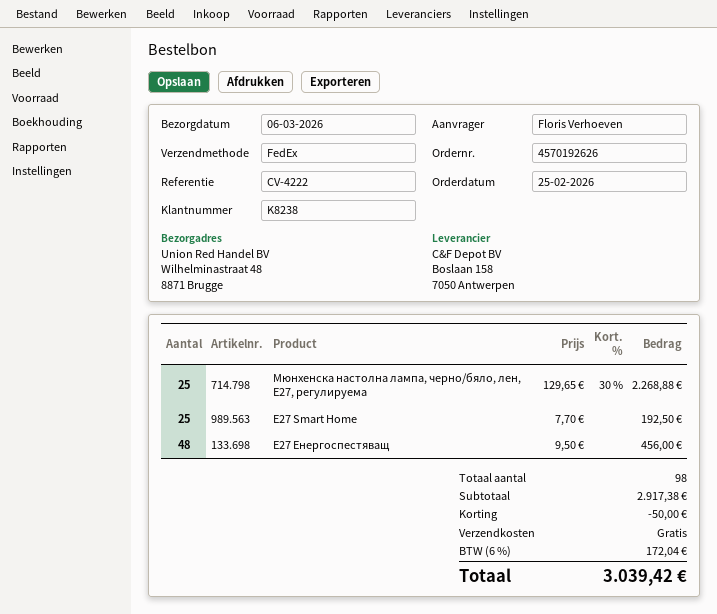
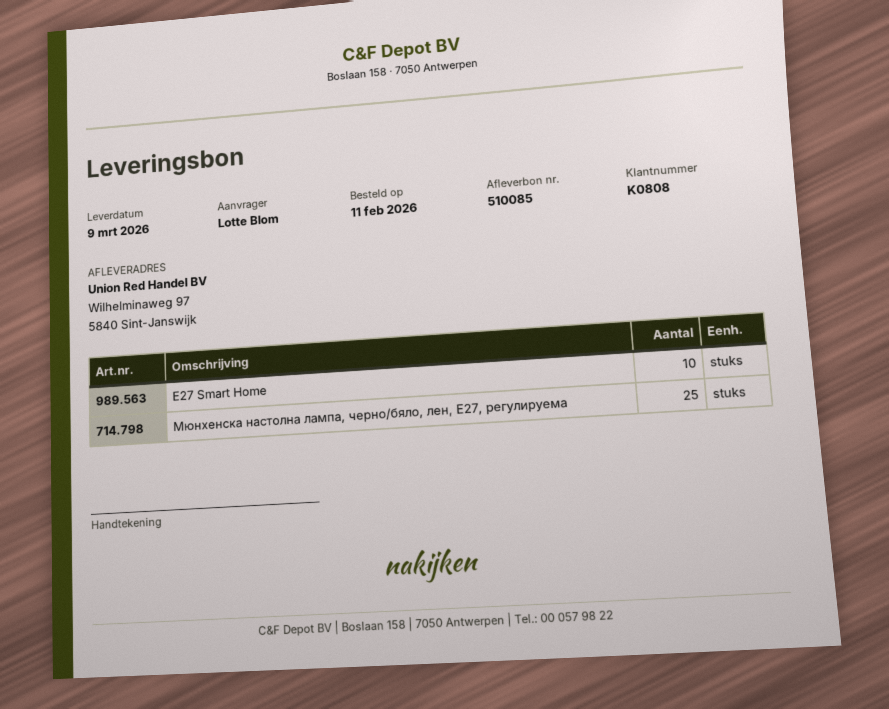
order date: 2026-02-25 -> 2026-02-11
delivery date: 2026-03-06 -> 2026-03-09
customer number: K8238 -> K0808
ordered by: Floris Verhoeven -> Lotte Blom
ship to: Wilhelminastraat 48, 8871 Brugge -> Wilhelminaweg 97, 5840 Sint-Janswijk
E27 Smart Home: 25 -> 10
E27 Енергоспестяващ: 48 -> none

